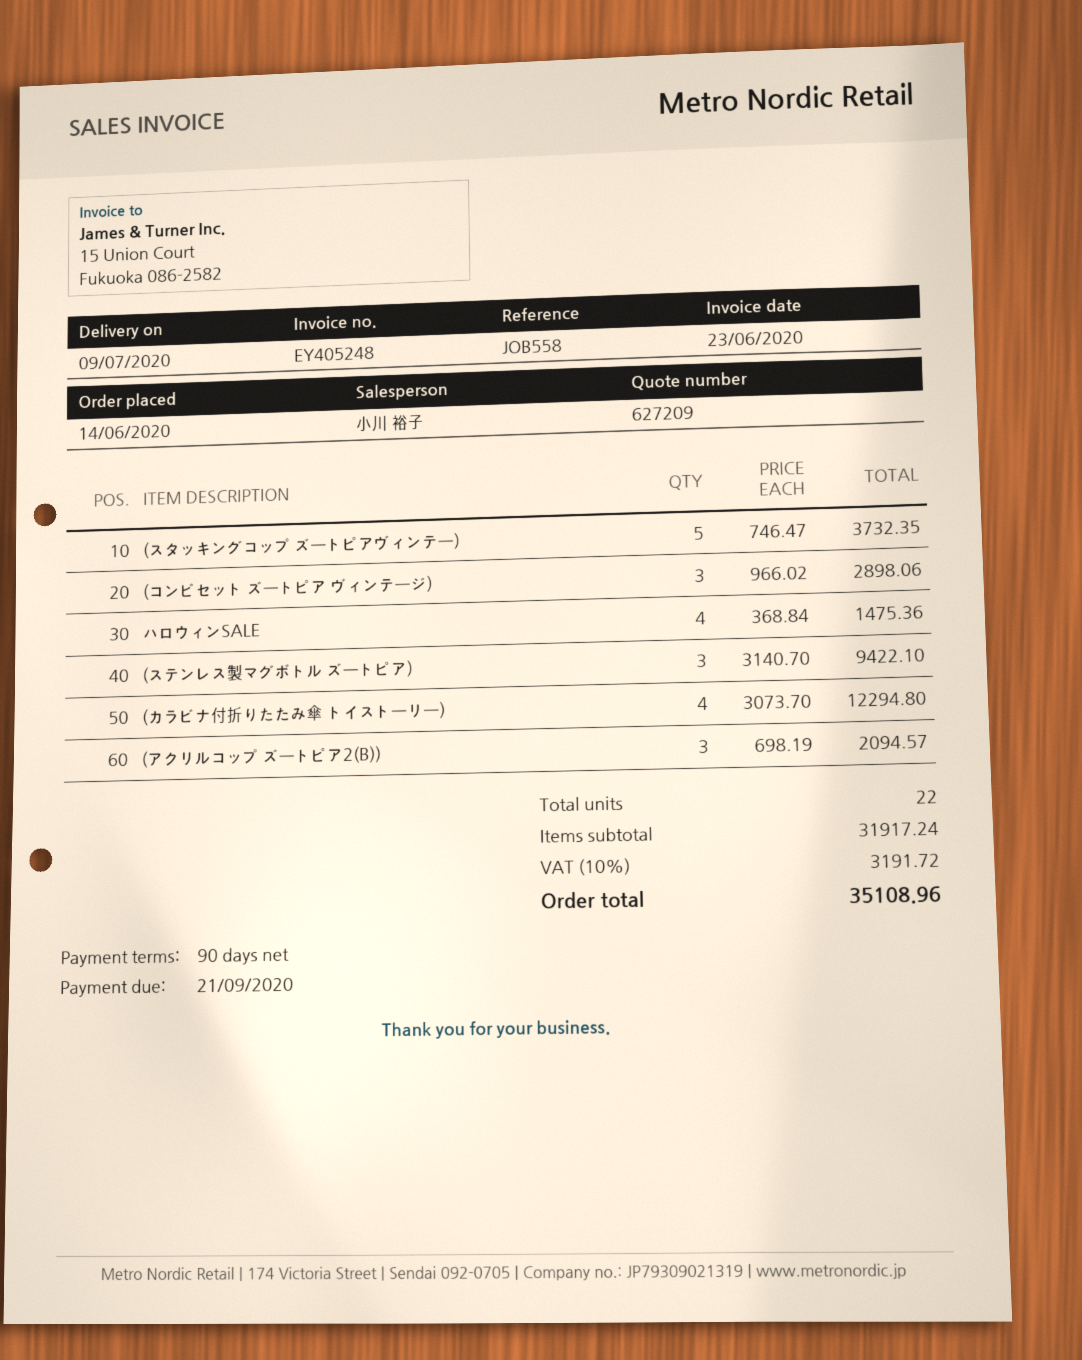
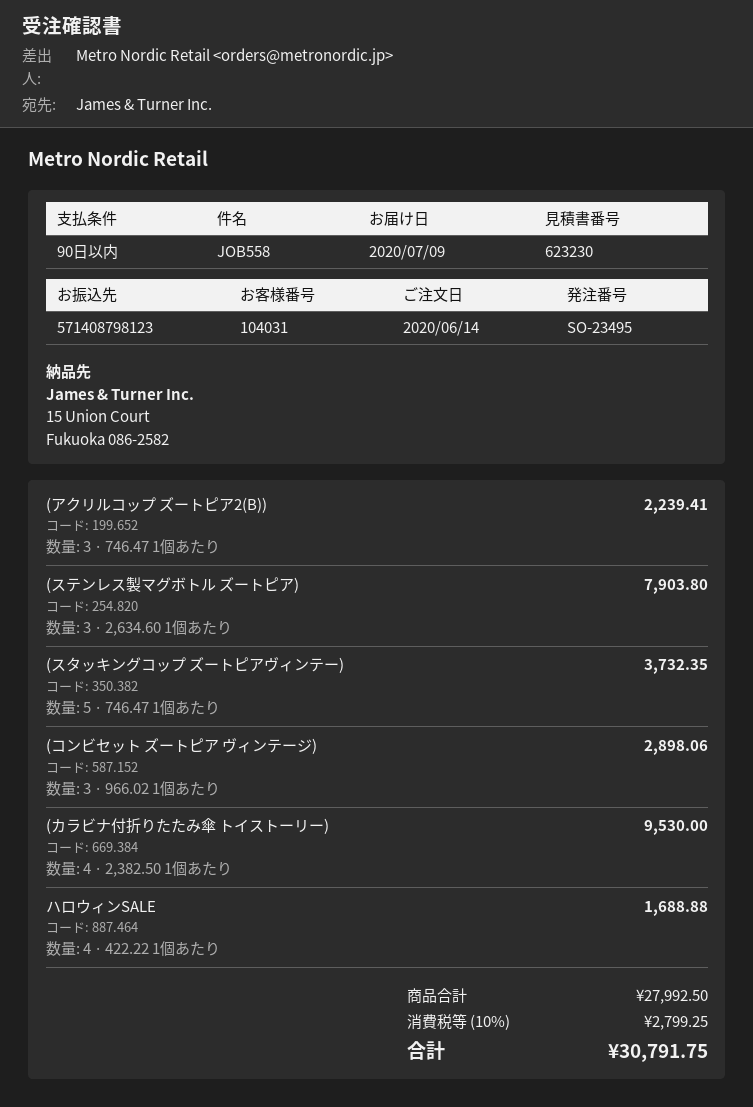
quote number: 627209 -> 623230
ハロウィンSALE: 4 x 368.84 = 1475.36 -> 4 x 422.22 = 1688.88
(ステンレス製マグボトル ズートピア): 3 x 3140.70 = 9422.10 -> 3 x 2634.60 = 7903.80
(カラビナ付折りたたみ傘 トイストーリー): 4 x 3073.70 = 12294.80 -> 4 x 2382.50 = 9530.00
(アクリルコップ ズートピア2(B)): 3 x 698.19 = 2094.57 -> 3 x 746.47 = 2239.41
subtotal: 31917.24 -> 27992.50
tax: 10% = 3191.72 -> 10% = 2799.25
total: 35108.96 -> 30791.75

